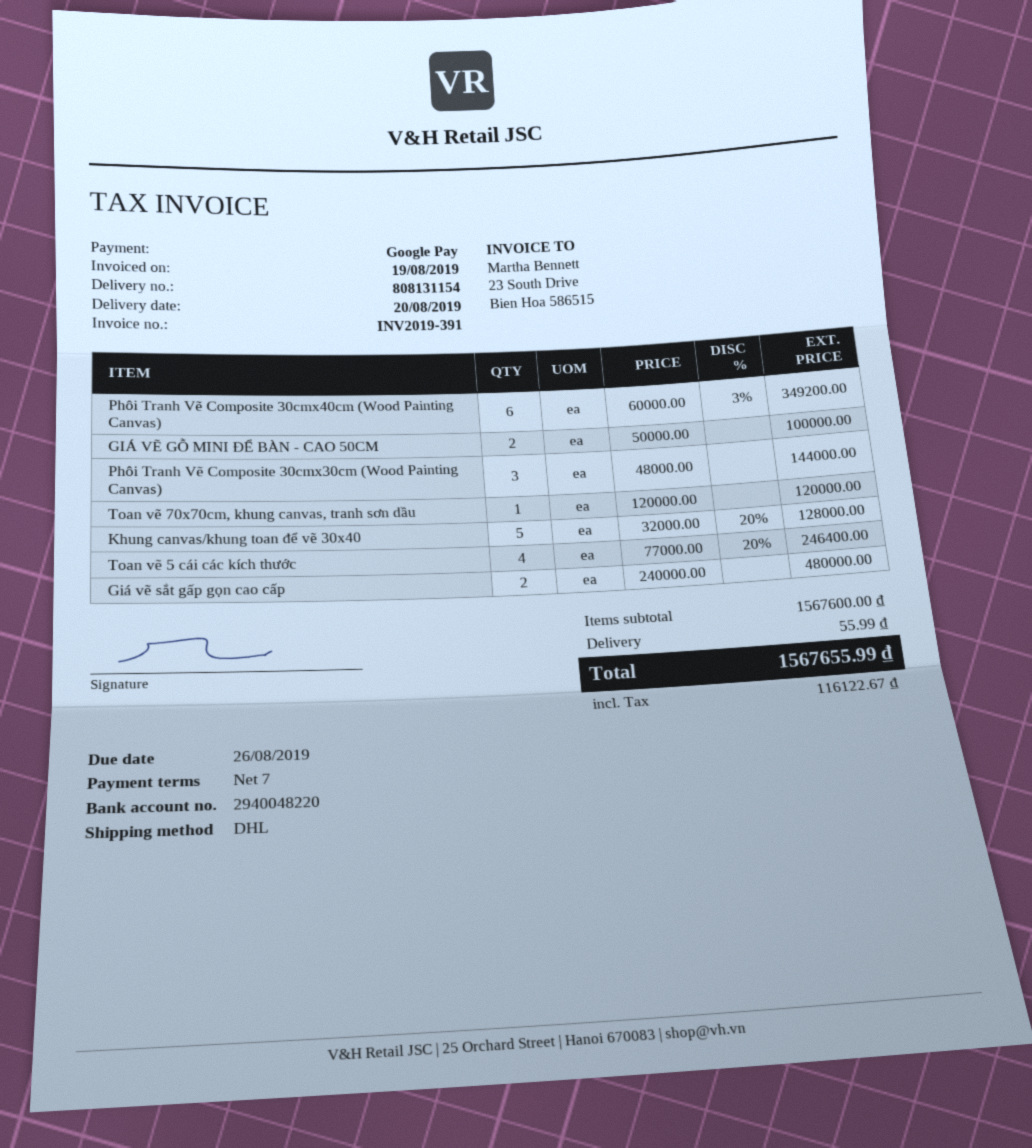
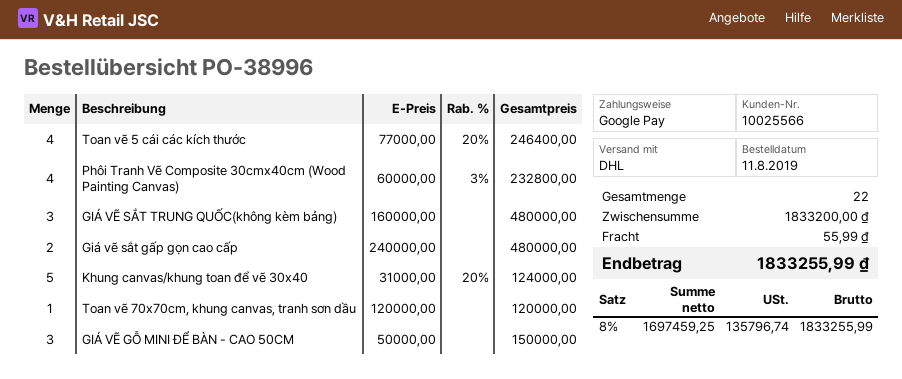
Phôi Tranh Vẽ Composite 30cmx40cm (Wood Painting Canvas): 6 x 60000.00 - 3% = 349200.00 -> 4 x 60000.00 - 3% = 232800.00
GIÁ VẼ GỖ MINI ĐỂ BÀN - CAO 50CM: 2 x 50000.00 = 100000.00 -> 3 x 50000.00 = 150000.00
Phôi Tranh Vẽ Composite 30cmx30cm (Wood Painting Canvas): 3 x 48000.00 = 144000.00 -> none
Khung canvas/khung toan để vẽ 30x40: 5 x 32000.00 - 20% = 128000.00 -> 5 x 31000.00 - 20% = 124000.00
GIÁ VẼ SẮT TRUNG QUỐC(không kèm bảng): none -> 3 x 160000.00 = 480000.00
subtotal: 1567600.00 -> 1833200.00
tax: 116122.67 -> 135796.74
total: 1567655.99 -> 1833255.99

